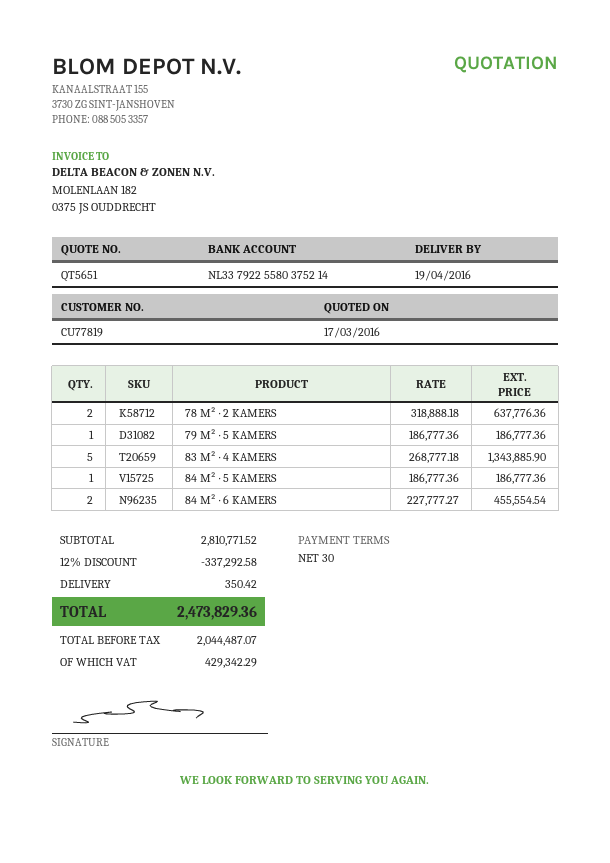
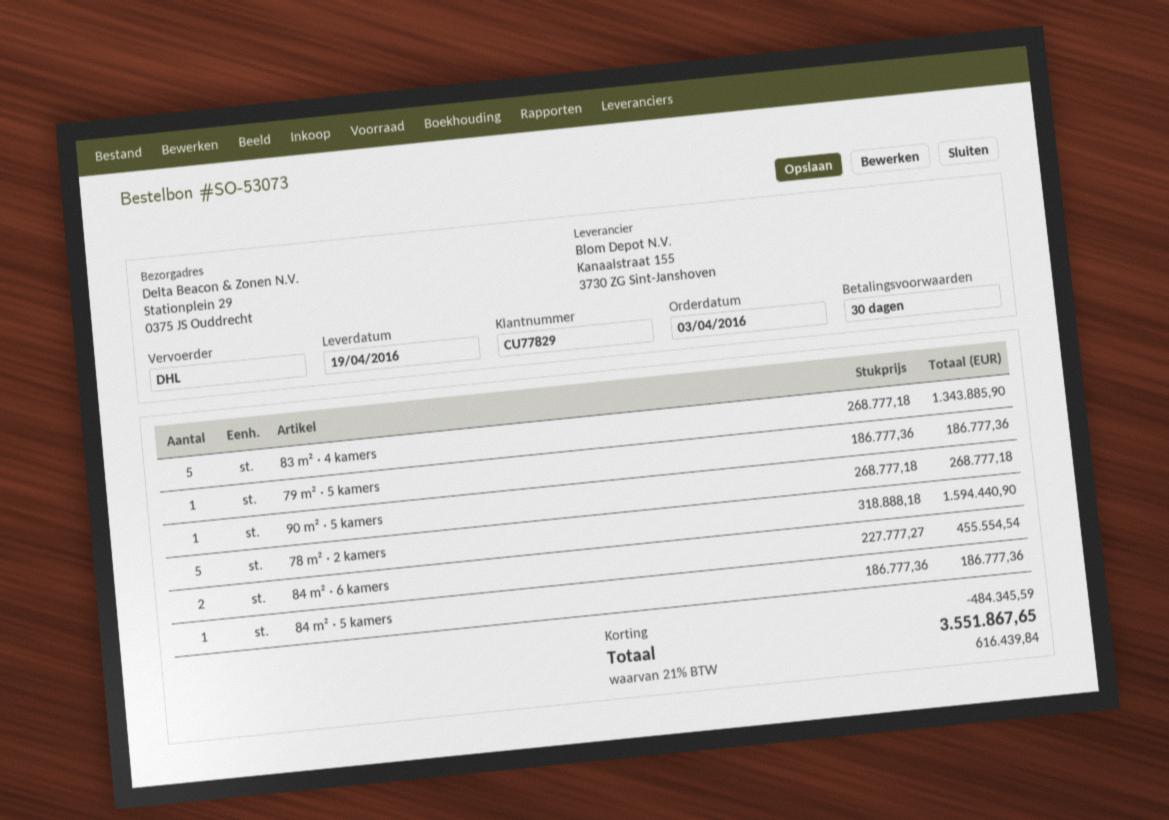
customer number: CU77819 -> CU77829
78 M² · 2 KAMERS: 2 x 318888.18 = 637776.36 -> 5 x 318888.18 = 1594440.90
90 m² · 5 kamers: none -> 1 x 268777.18 = 268777.18
discount: 337292.58 -> 484345.59
shipping: 350.42 -> none
tax: 429342.29 -> 616439.84
total: 2473829.36 -> 3551867.65

